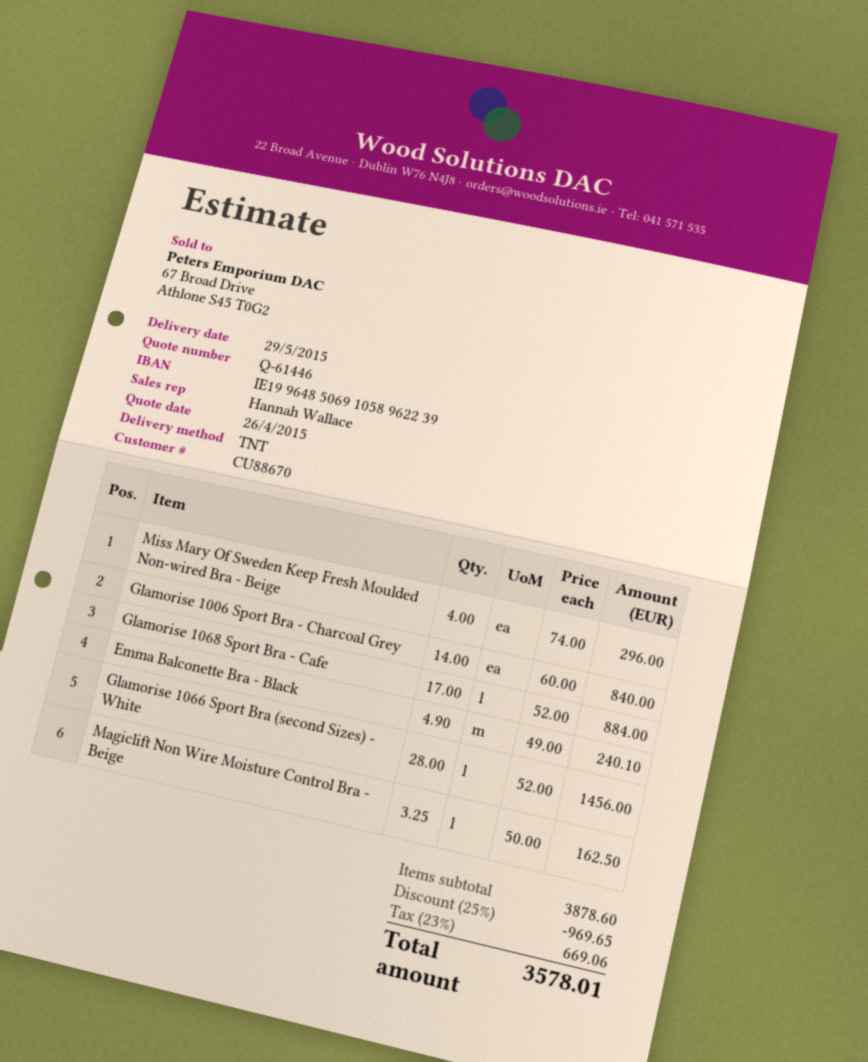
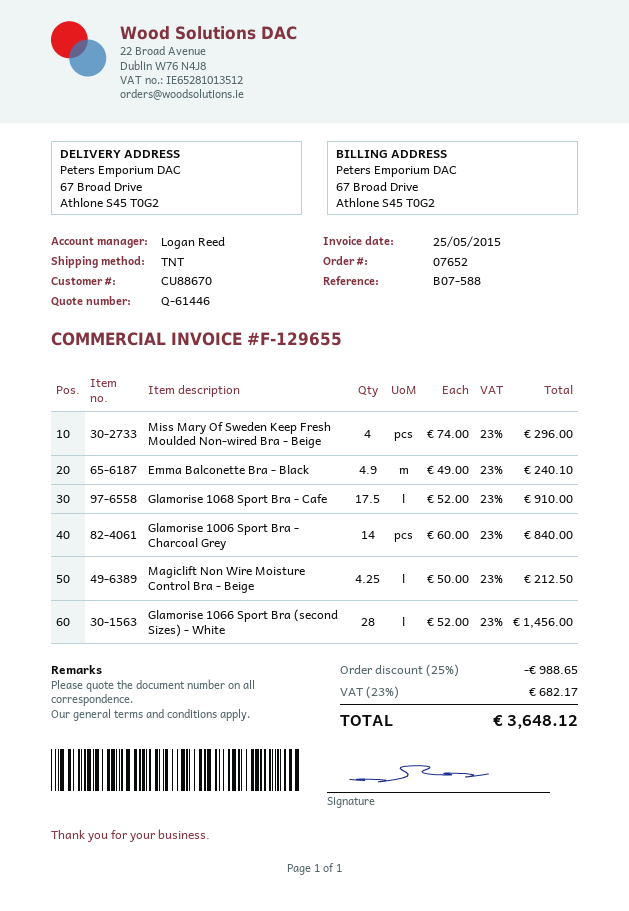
sales rep: Hannah Wallace -> Logan Reed
Glamorise 1068 Sport Bra - Cafe: 17 x 52.00 = 884.00 -> 17.5 x 52.00 = 910.00
Magiclift Non Wire Moisture Control Bra - Beige: 3.25 x 50.00 = 162.50 -> 4.25 x 50.00 = 212.50
discount: 25% = 969.65 -> 25% = 988.65
tax: 23% = 669.06 -> 23% = 682.17
total: 3578.01 -> 3648.12

